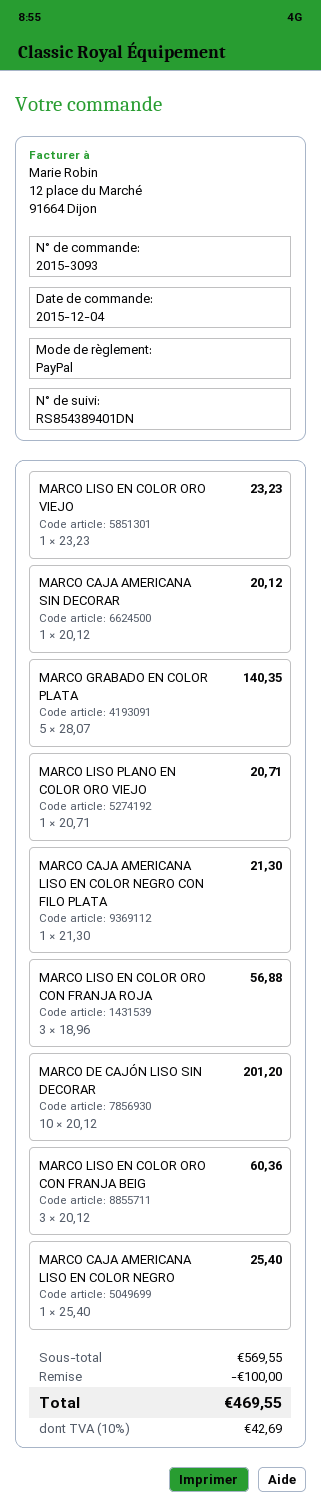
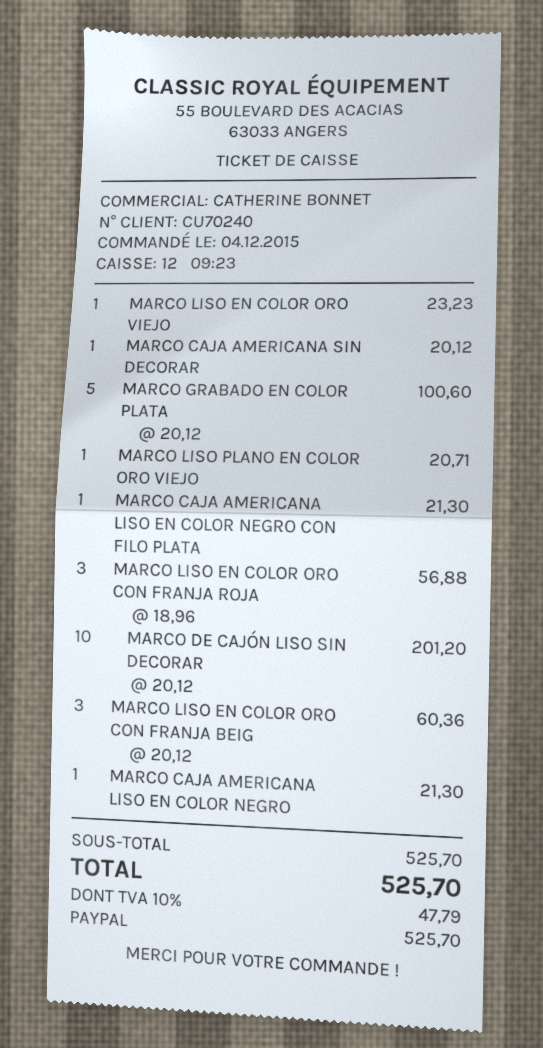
MARCO GRABADO EN COLOR PLATA: 5 x 28.07 = 140.35 -> 5 x 20.12 = 100.60
MARCO CAJA AMERICANA LISO EN COLOR NEGRO: 1 x 25.40 = 25.40 -> 1 x 21.30 = 21.30
subtotal: 569.55 -> 525.70
discount: 100.00 -> none
tax: 10% = 42.69 -> 10% = 47.79
total: 469.55 -> 525.70

